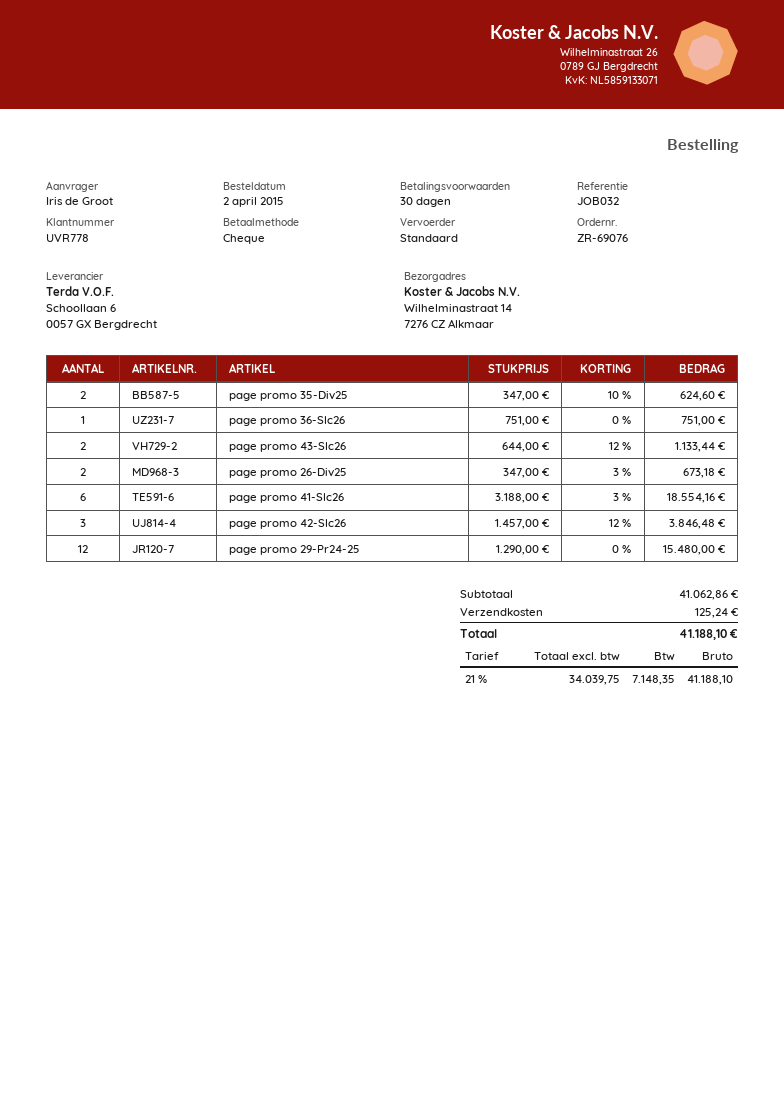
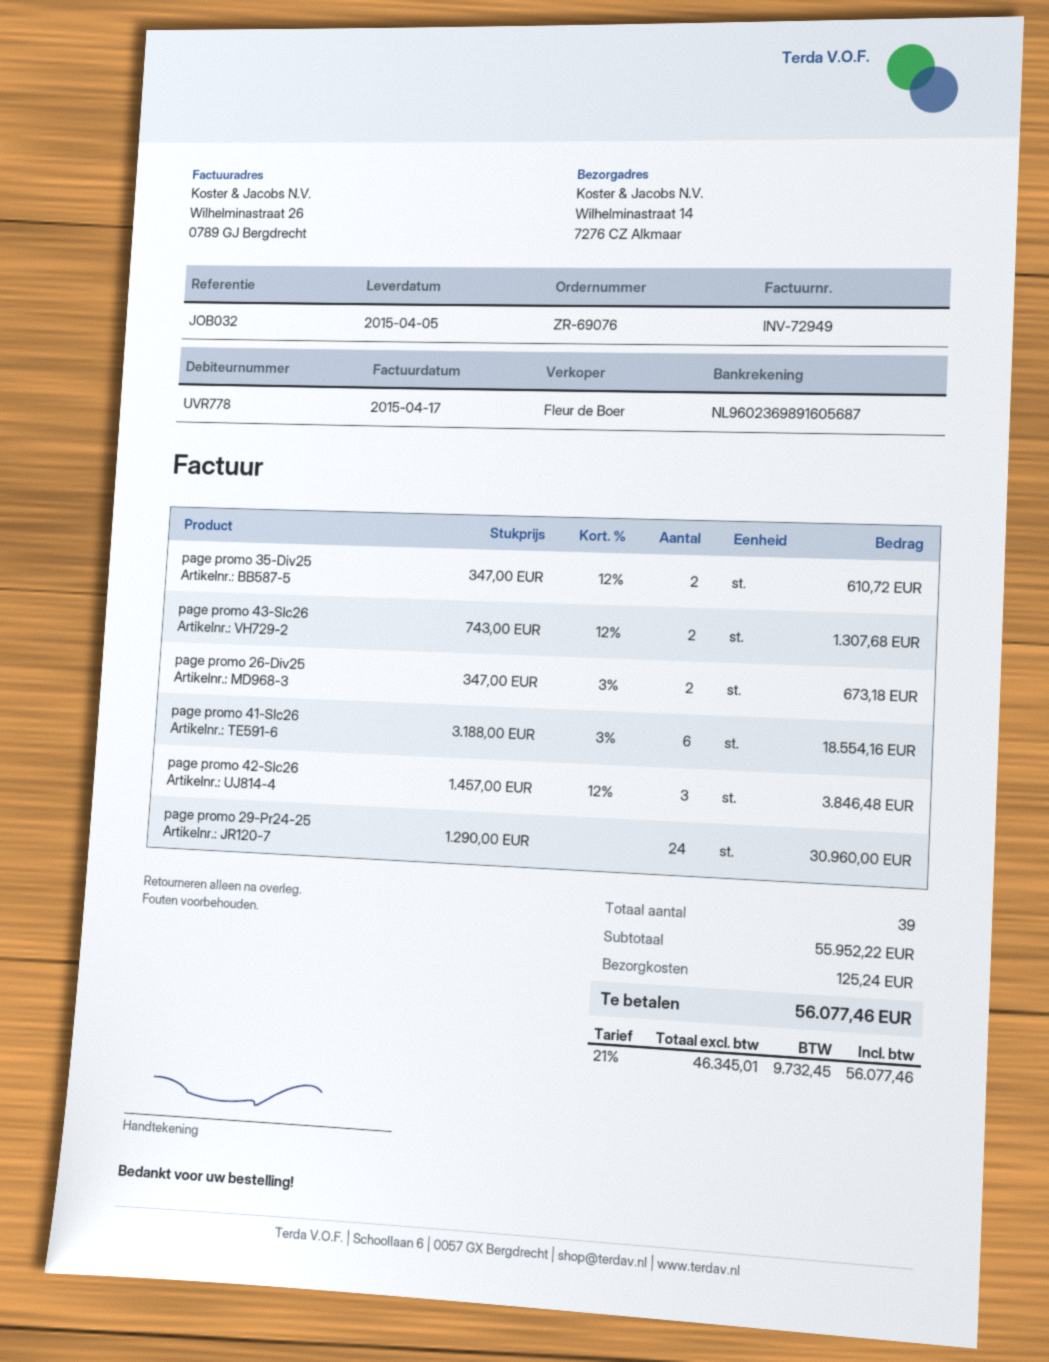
page promo 35-Div25: 2 x 347.00 - 10% = 624.60 -> 2 x 347.00 - 12% = 610.72
page promo 36-Slc26: 1 x 751.00 = 751.00 -> none
page promo 43-Slc26: 2 x 644.00 - 12% = 1133.44 -> 2 x 743.00 - 12% = 1307.68
page promo 29-Pr24-25: 12 x 1290.00 = 15480.00 -> 24 x 1290.00 = 30960.00
subtotal: 41062.86 -> 55952.22
net: 34039.75 -> 46345.01
tax: 21% = 7148.35 -> 21% = 9732.45
total: 41188.10 -> 56077.46

